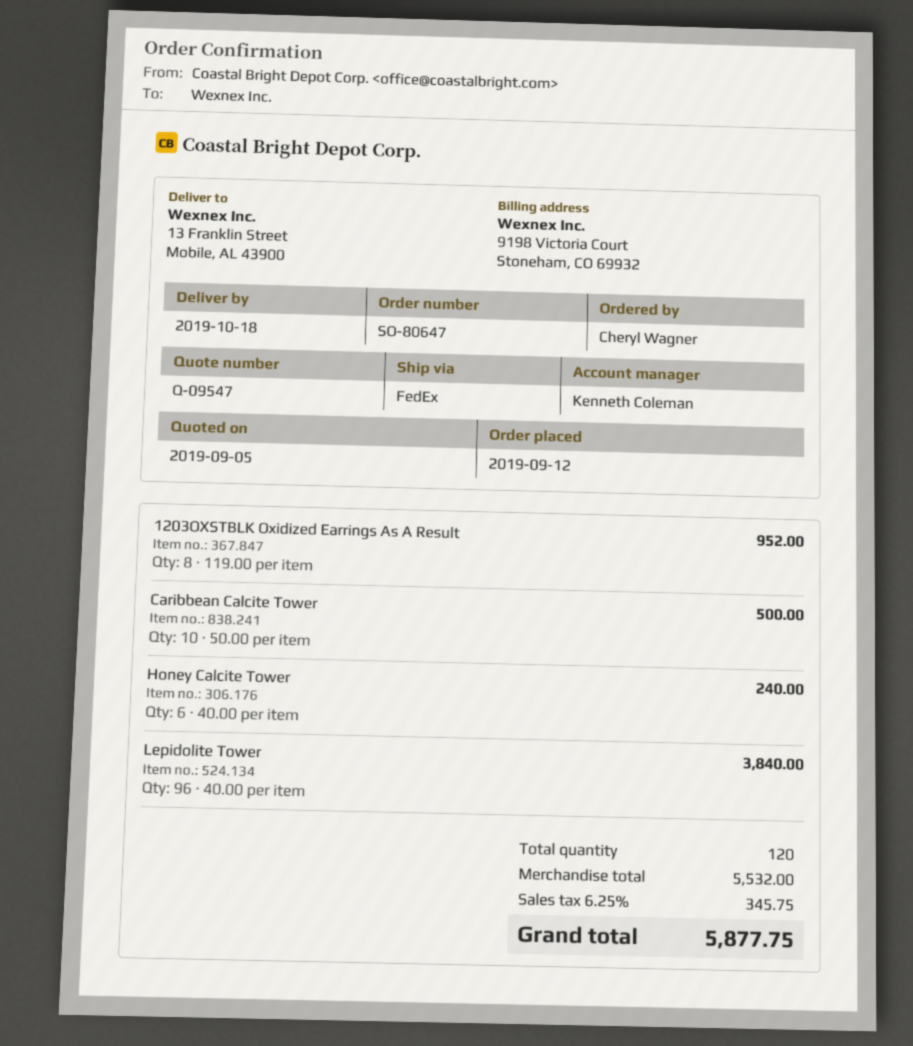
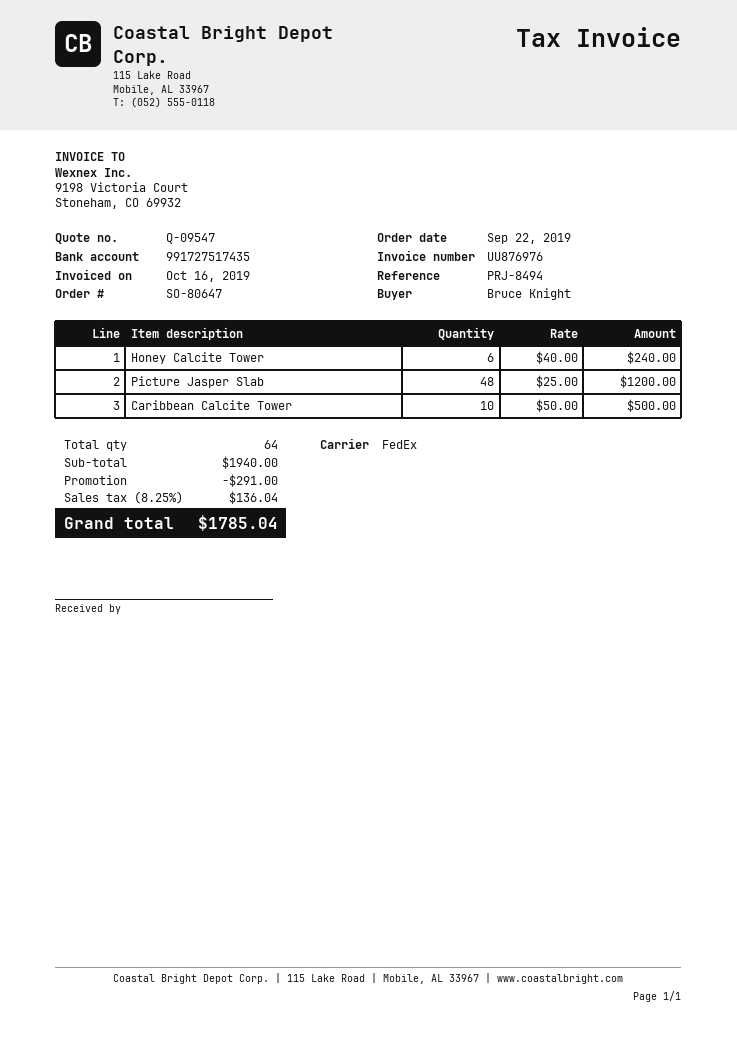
order date: 2019-09-12 -> 2019-09-22
ordered by: Cheryl Wagner -> Bruce Knight
1203OXSTBLK Oxidized Earrings As A Result: 8 x 119.00 = 952.00 -> none
Lepidolite Tower: 96 x 40.00 = 3840.00 -> none
Picture Jasper Slab: none -> 48 x 25.00 = 1200.00
total quantity: 120 -> 64
subtotal: 5532.00 -> 1940.00
discount: none -> 291.00
tax: 6.25% = 345.75 -> 8.25% = 136.04
total: 5877.75 -> 1785.04

